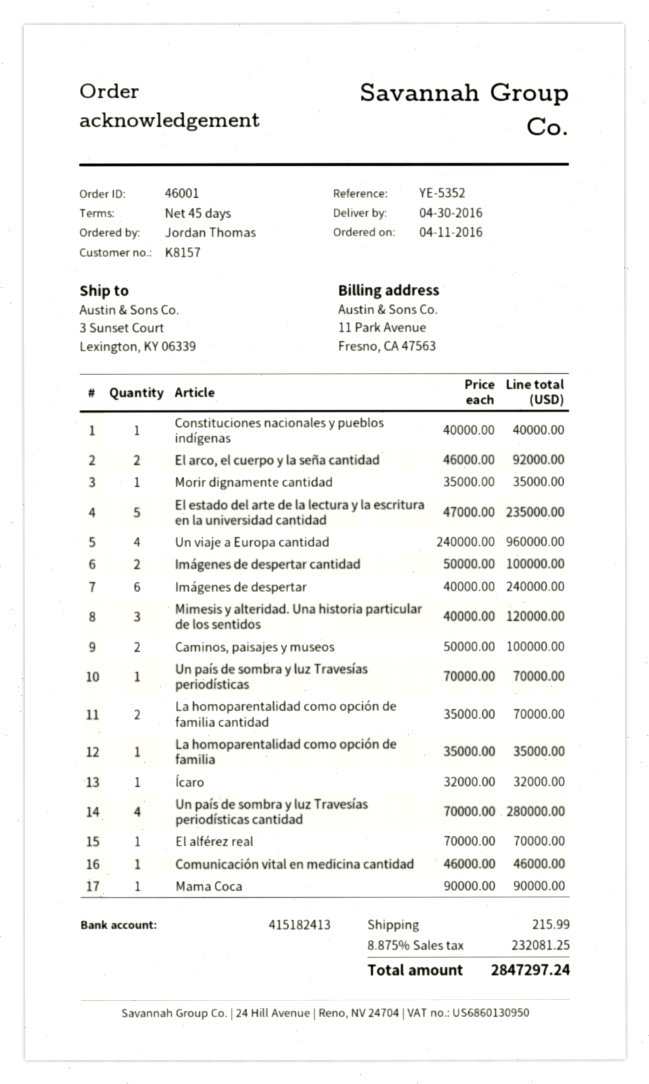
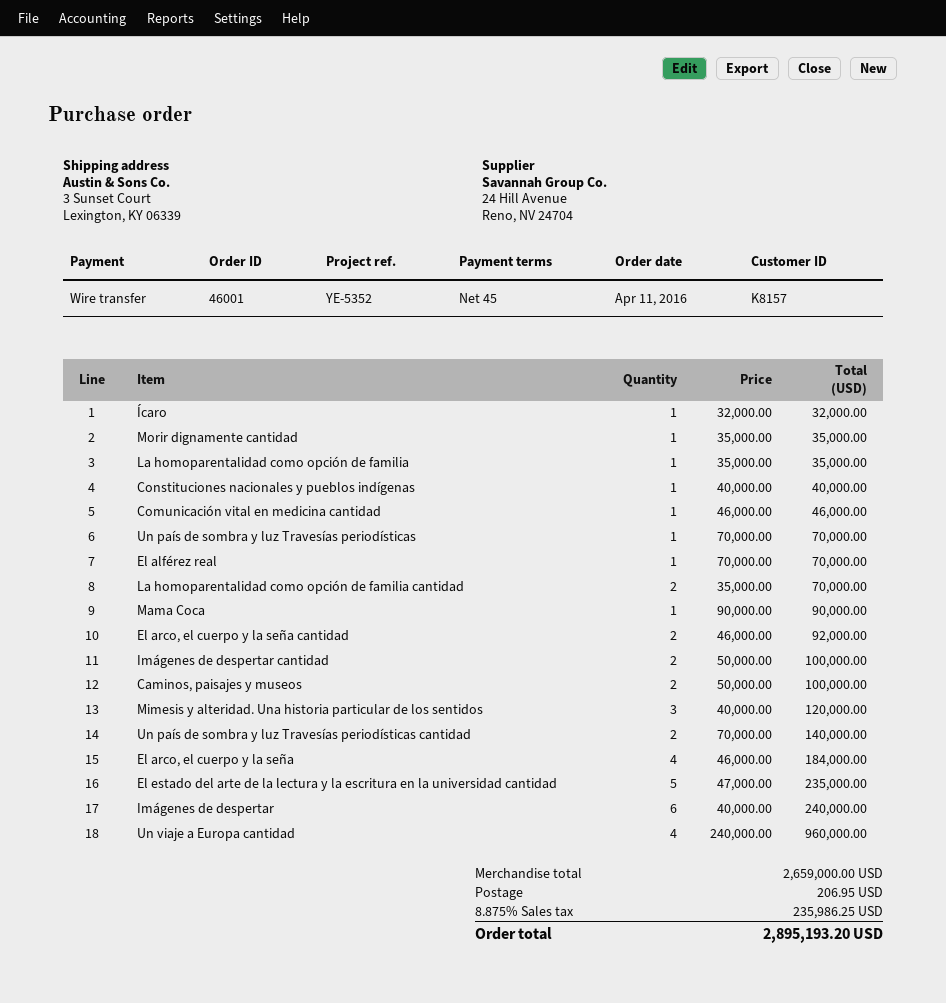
Un país de sombra y luz Travesías periodísticas cantidad: 4 x 70000.00 = 280000.00 -> 2 x 70000.00 = 140000.00
El arco, el cuerpo y la seña: none -> 4 x 46000.00 = 184000.00
shipping: 215.99 -> 206.95
tax: 8.875% = 232081.25 -> 8.875% = 235986.25
total: 2847297.24 -> 2895193.20

